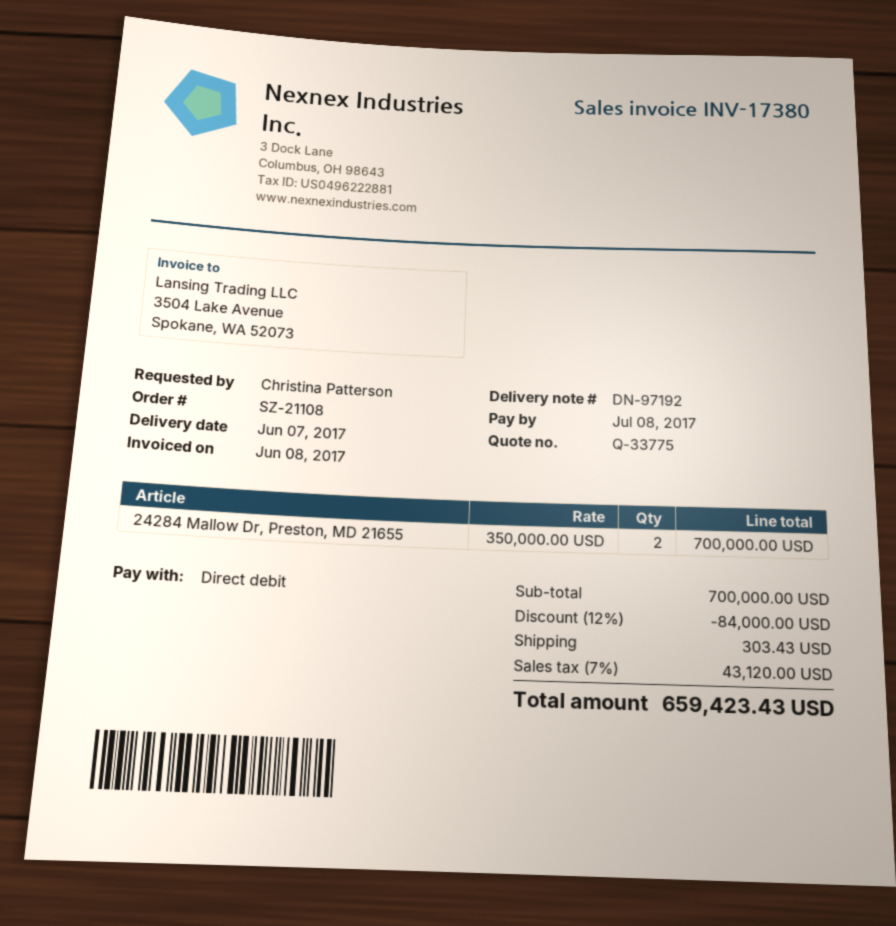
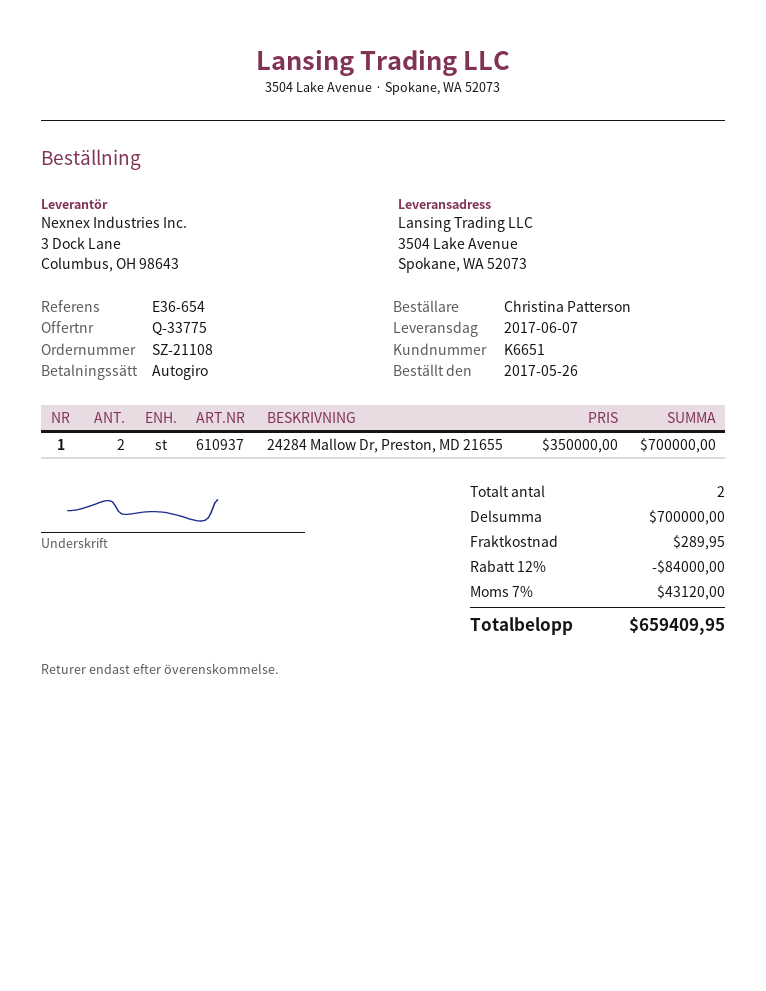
shipping: 303.43 -> 289.95
total: 659423.43 -> 659409.95

